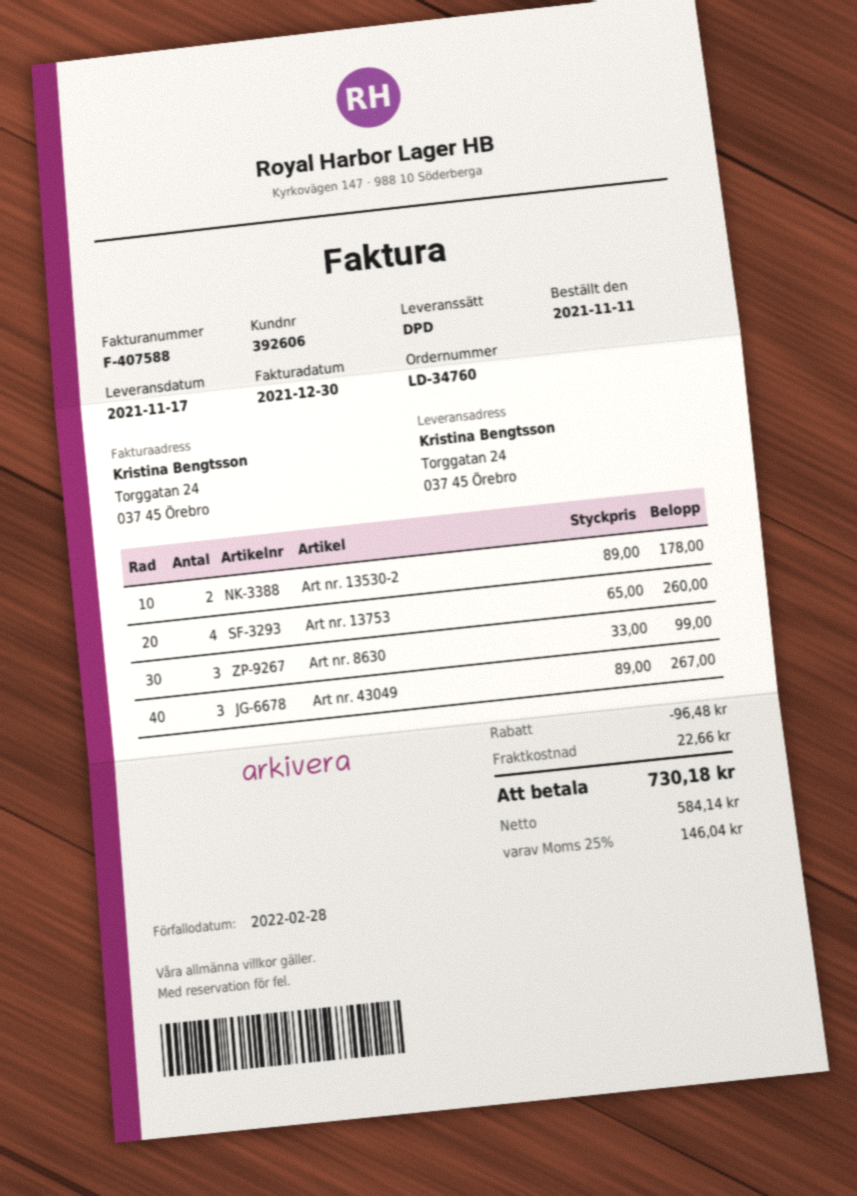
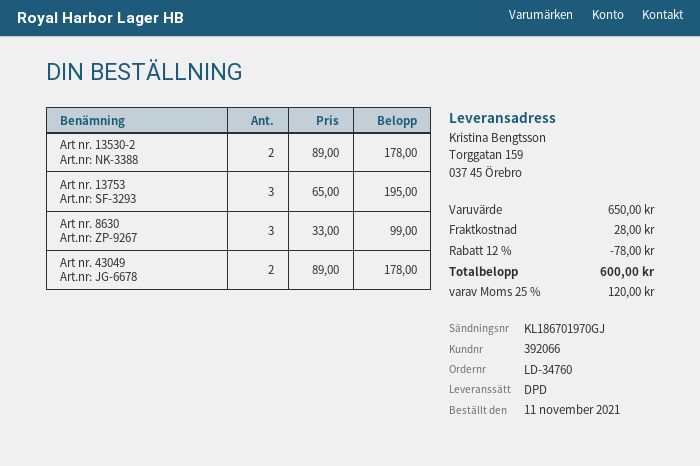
customer number: 392606 -> 392066
ship to: Torggatan 24, 037 45 Örebro -> Torggatan 159, 037 45 Örebro
Art nr. 13753: 4 x 65.00 = 260.00 -> 3 x 65.00 = 195.00
Art nr. 43049: 3 x 89.00 = 267.00 -> 2 x 89.00 = 178.00
discount: 96.48 -> 78.00
shipping: 22.66 -> 28.00
tax: 25% = 146.04 -> 25% = 120.00
total: 730.18 -> 600.00

